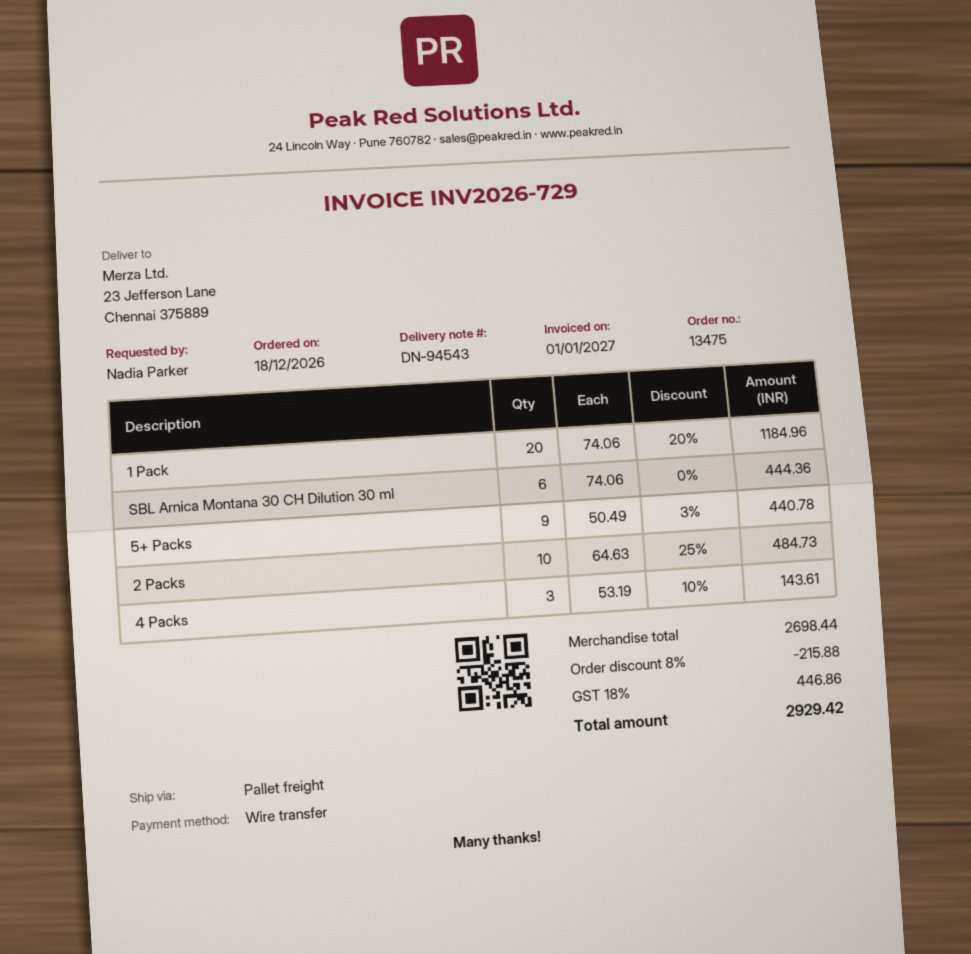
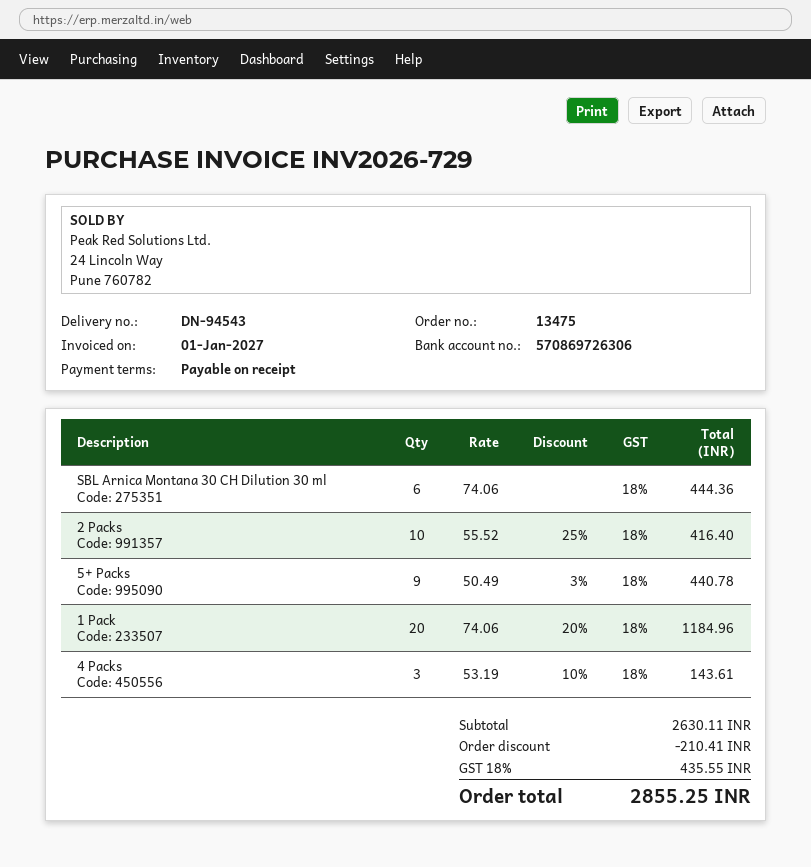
2 Packs: 10 x 64.63 - 25% = 484.73 -> 10 x 55.52 - 25% = 416.40
subtotal: 2698.44 -> 2630.11
discount: 215.88 -> 210.41
tax: 18% = 446.86 -> 18% = 435.55
total: 2929.42 -> 2855.25

